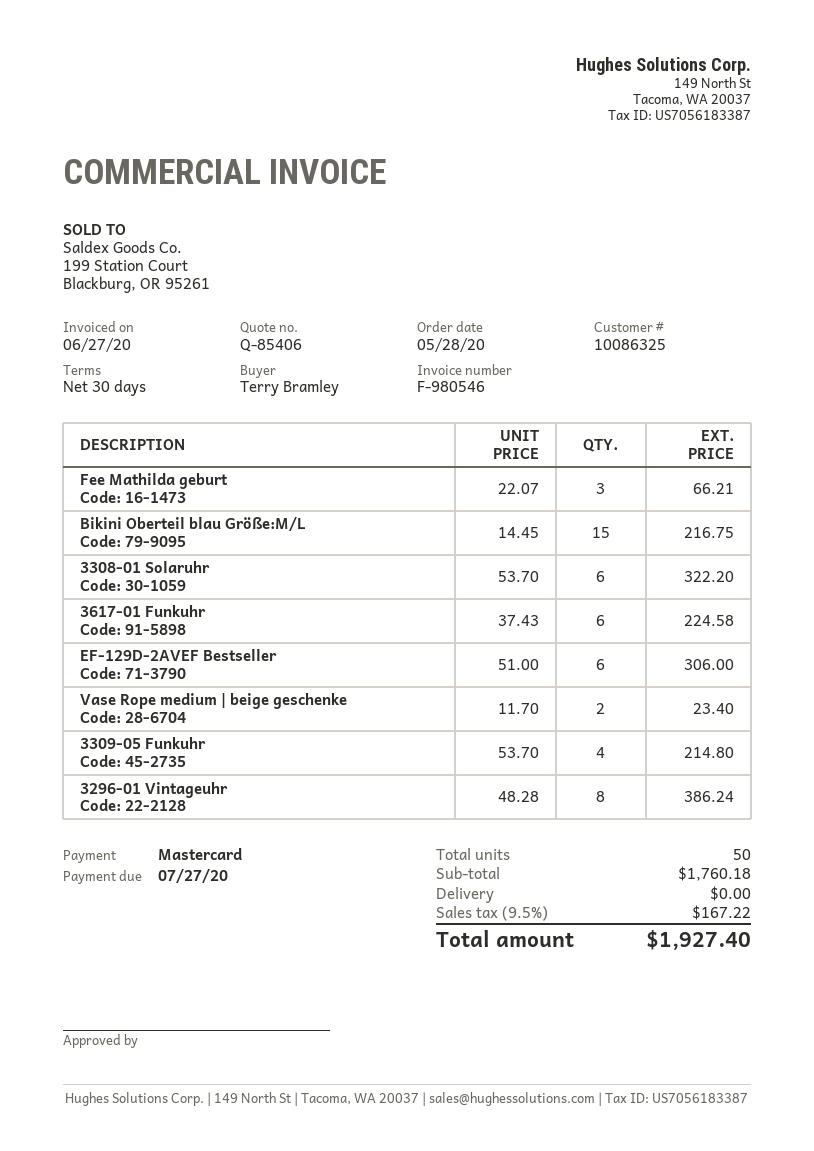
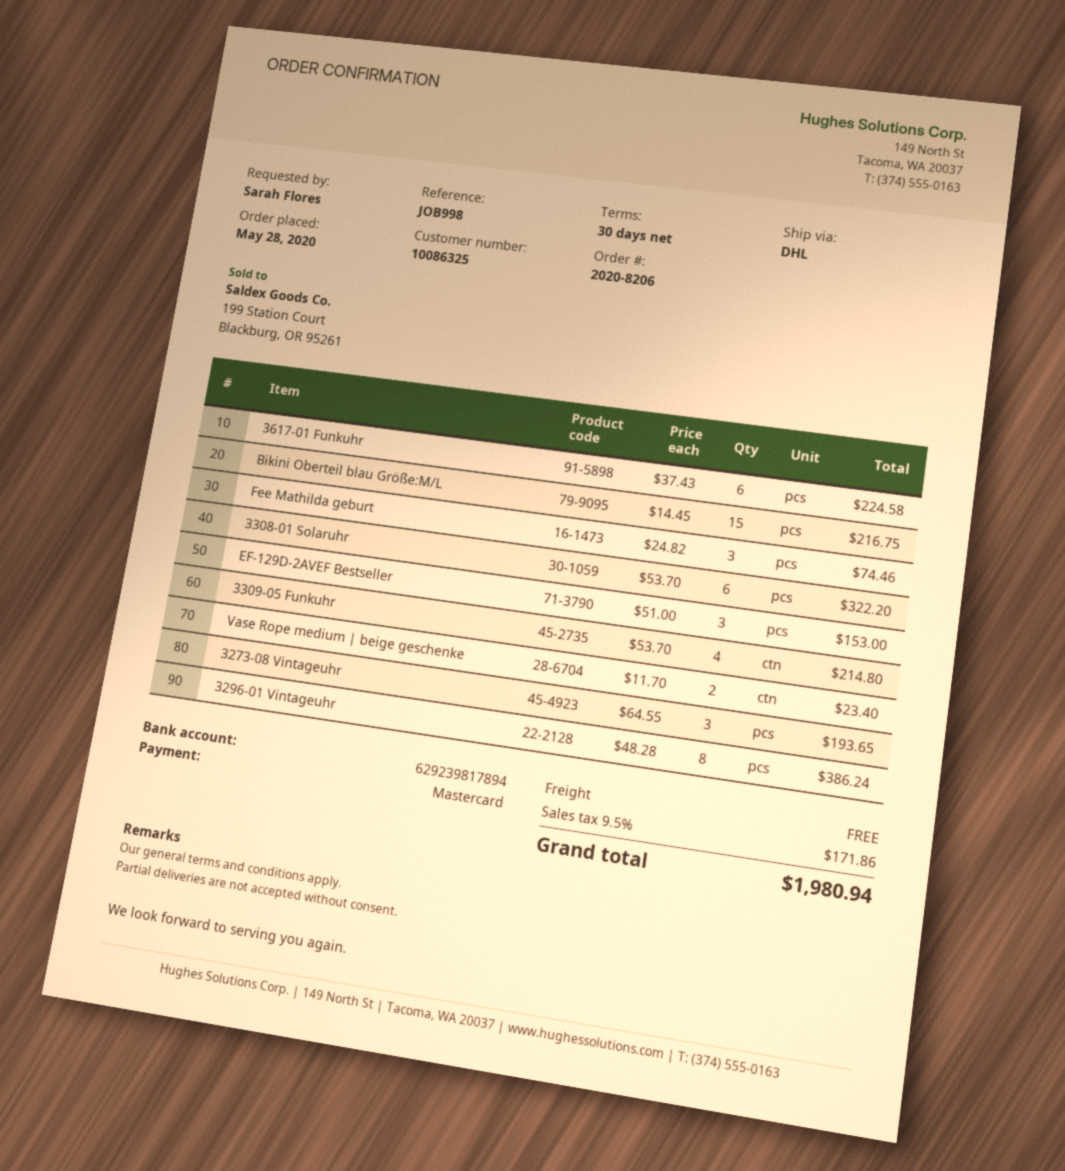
ordered by: Terry Bramley -> Sarah Flores
Fee Mathilda geburt: 3 x 22.07 = 66.21 -> 3 x 24.82 = 74.46
EF-129D-2AVEF Bestseller: 6 x 51.00 = 306.00 -> 3 x 51.00 = 153.00
3273-08 Vintageuhr: none -> 3 x 64.55 = 193.65
tax: 9.5% = 167.22 -> 9.5% = 171.86
total: 1927.40 -> 1980.94

